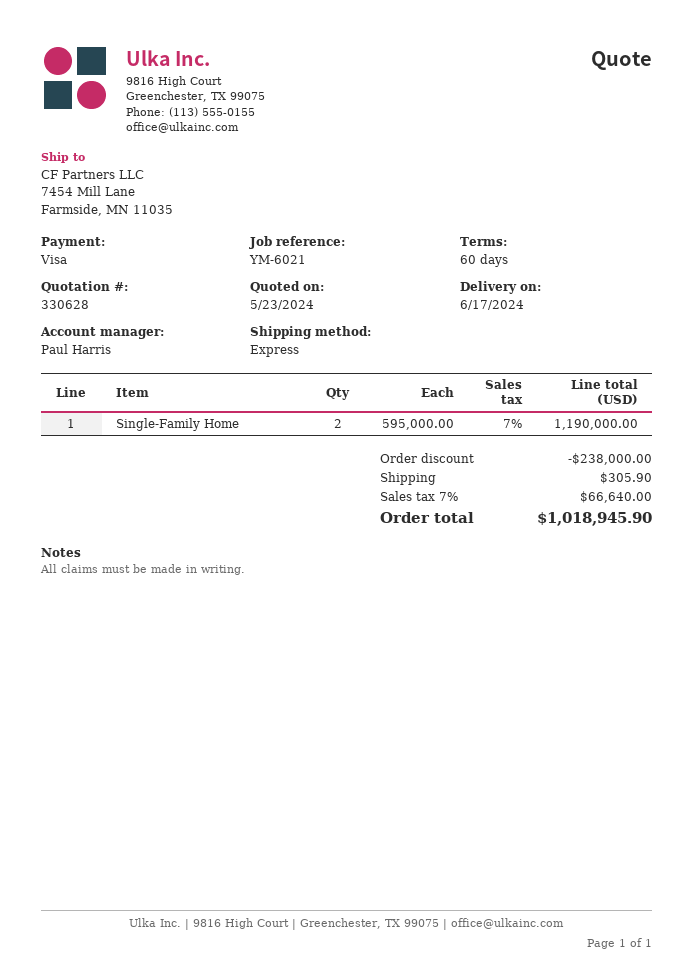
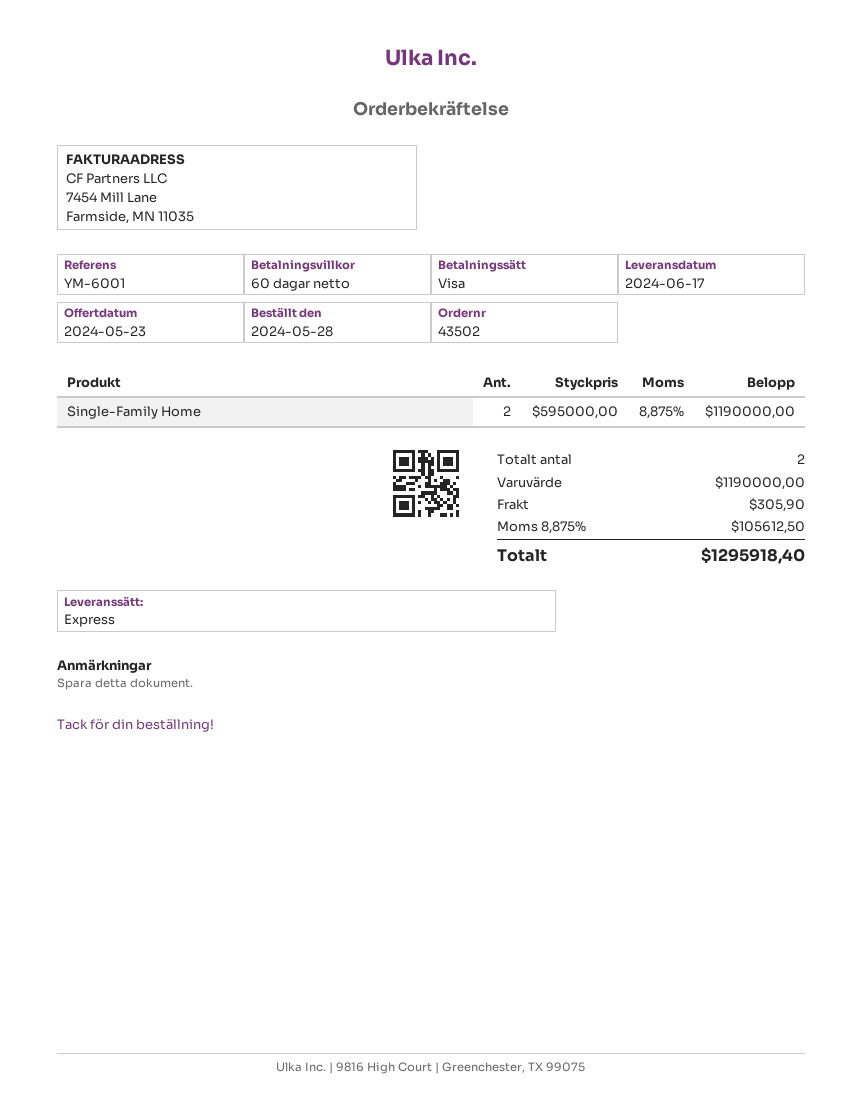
reference: YM-6021 -> YM-6001
discount: 238000.00 -> none
tax: 7% = 66640.00 -> 8.875% = 105612.50
total: 1018945.90 -> 1295918.40

